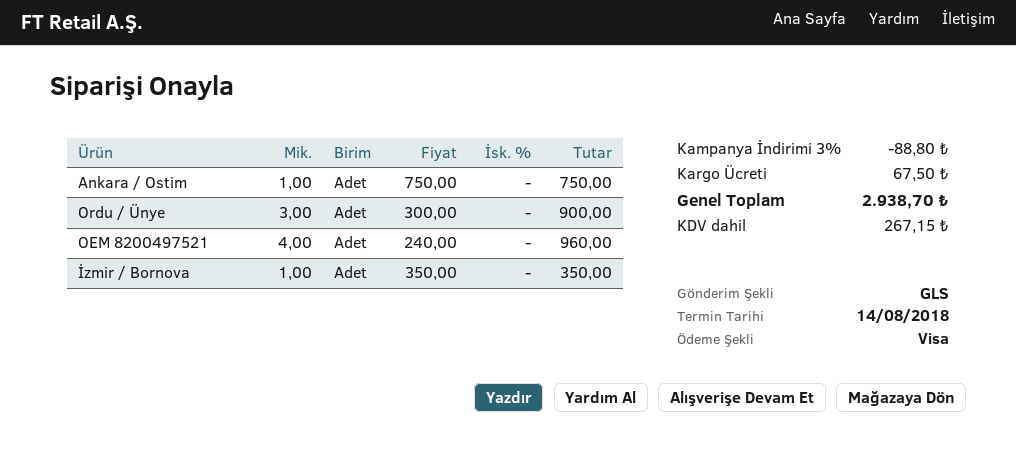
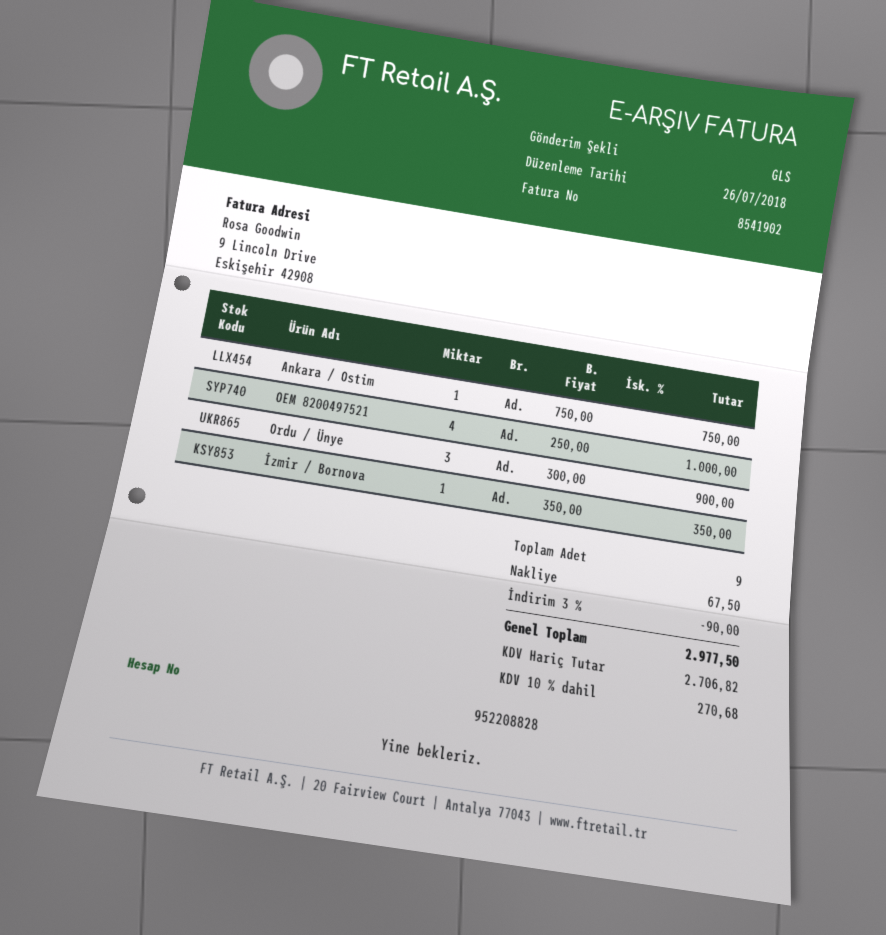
OEM 8200497521: 4 x 240.00 = 960.00 -> 4 x 250.00 = 1000.00
discount: 3% = 88.80 -> 3% = 90.00
tax: 267.15 -> 270.68
total: 2938.70 -> 2977.50

